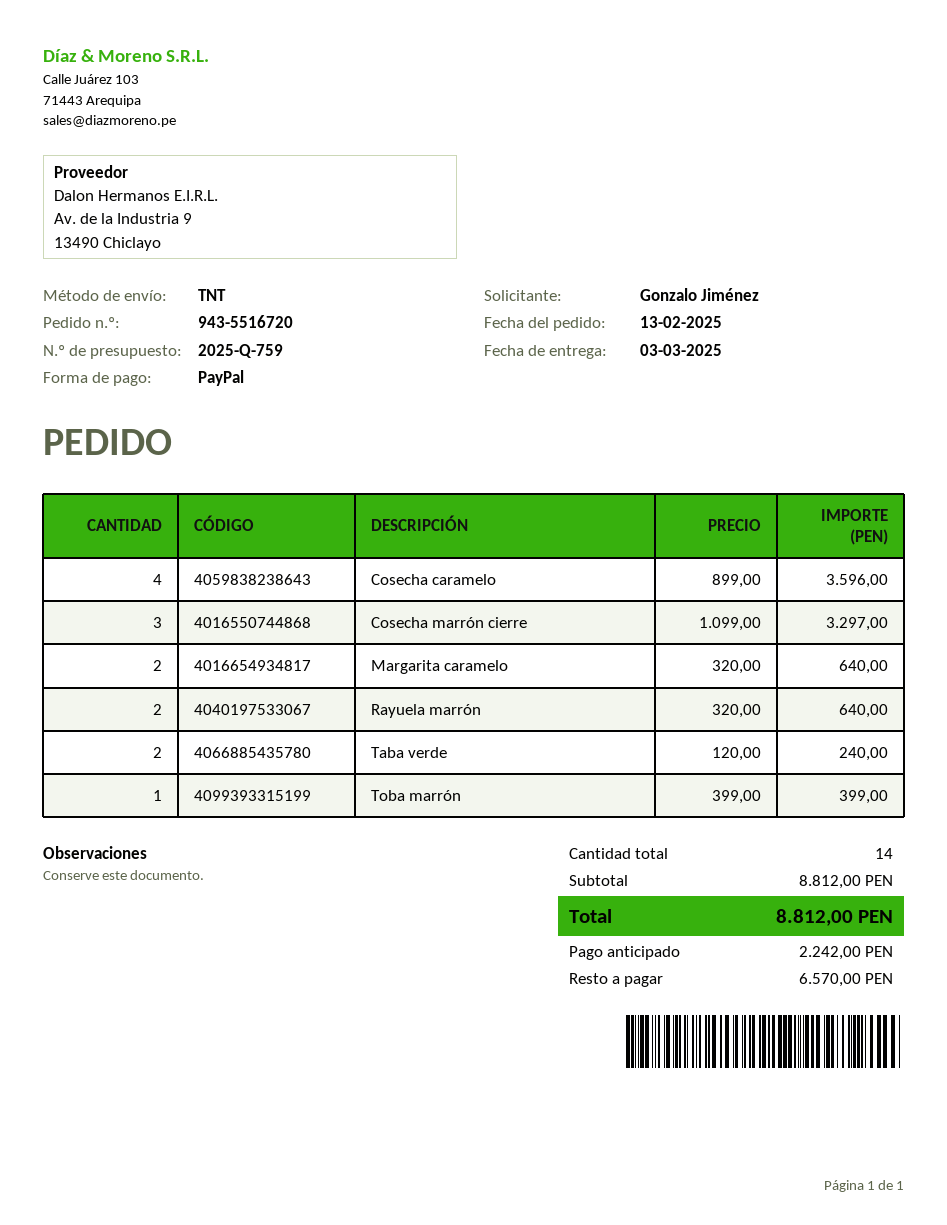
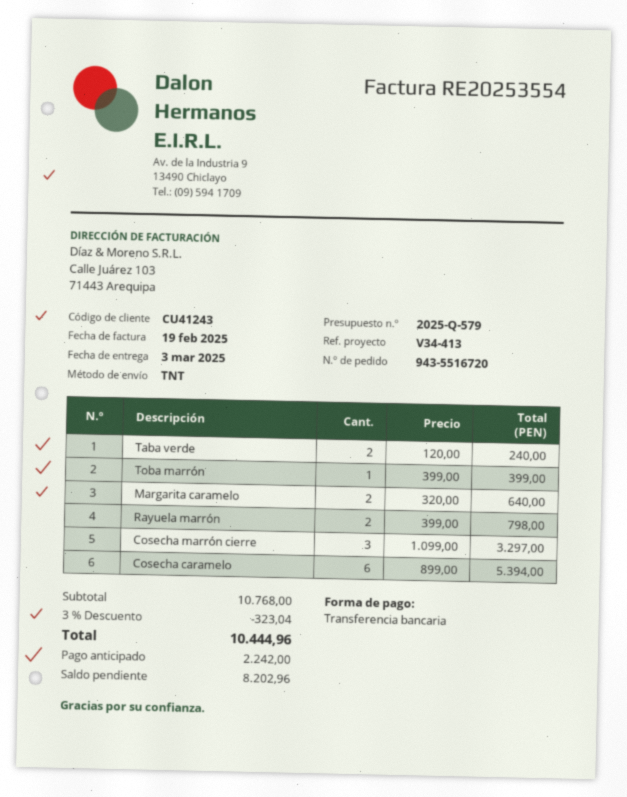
quote number: 2025-Q-759 -> 2025-Q-579
payment method: PayPal -> bank transfer
Cosecha caramelo: 4 x 899.00 = 3596.00 -> 6 x 899.00 = 5394.00
Rayuela marrón: 2 x 320.00 = 640.00 -> 2 x 399.00 = 798.00
subtotal: 8812.00 -> 10768.00
discount: none -> 3% = 323.04
total: 8812.00 -> 10444.96
balance: 6570.00 -> 8202.96

